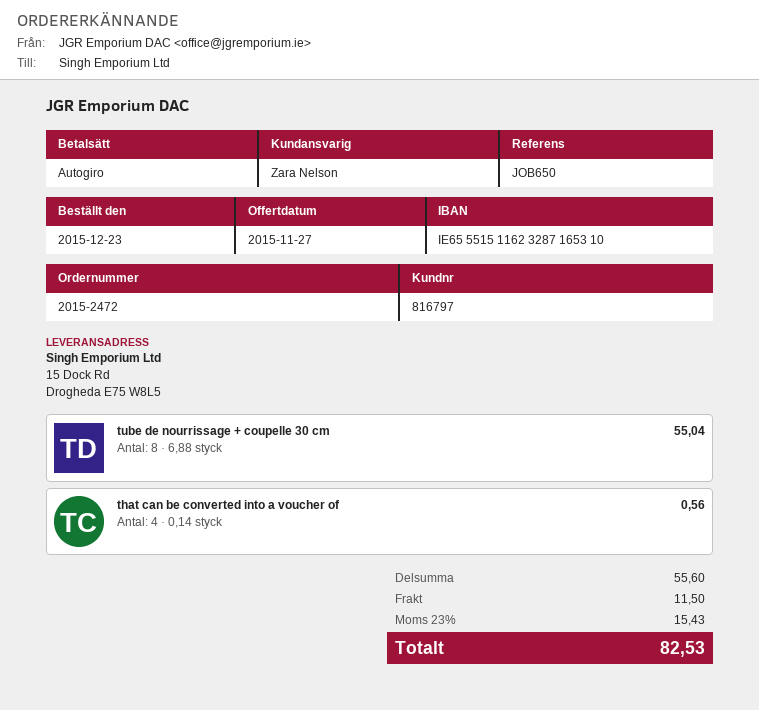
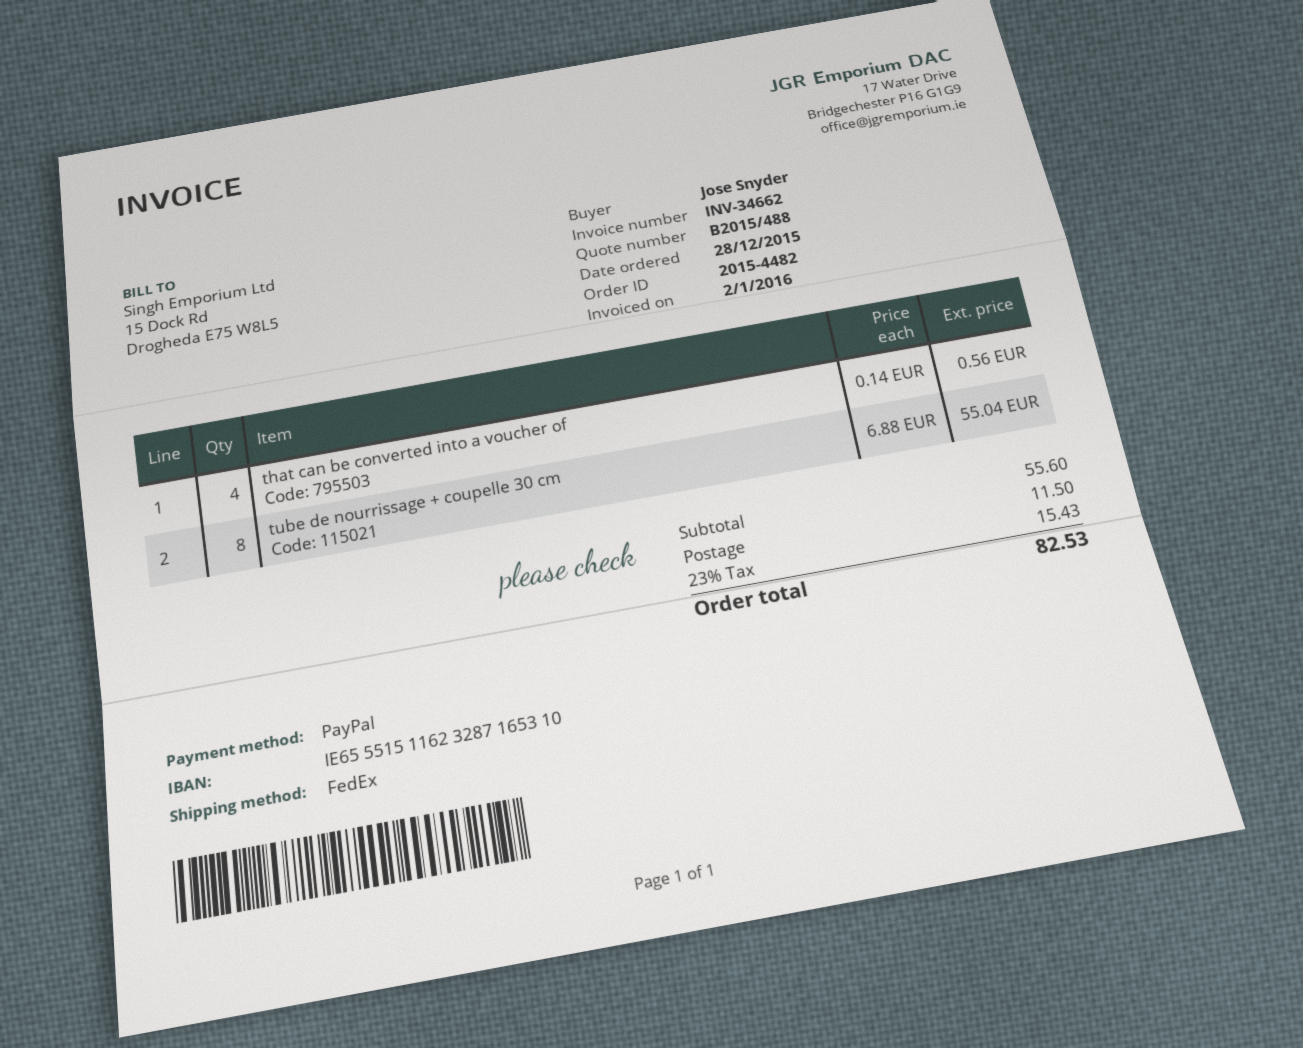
order number: 2015-2472 -> 2015-4482
order date: 2015-12-23 -> 2015-12-28
payment method: direct debit -> PayPal

